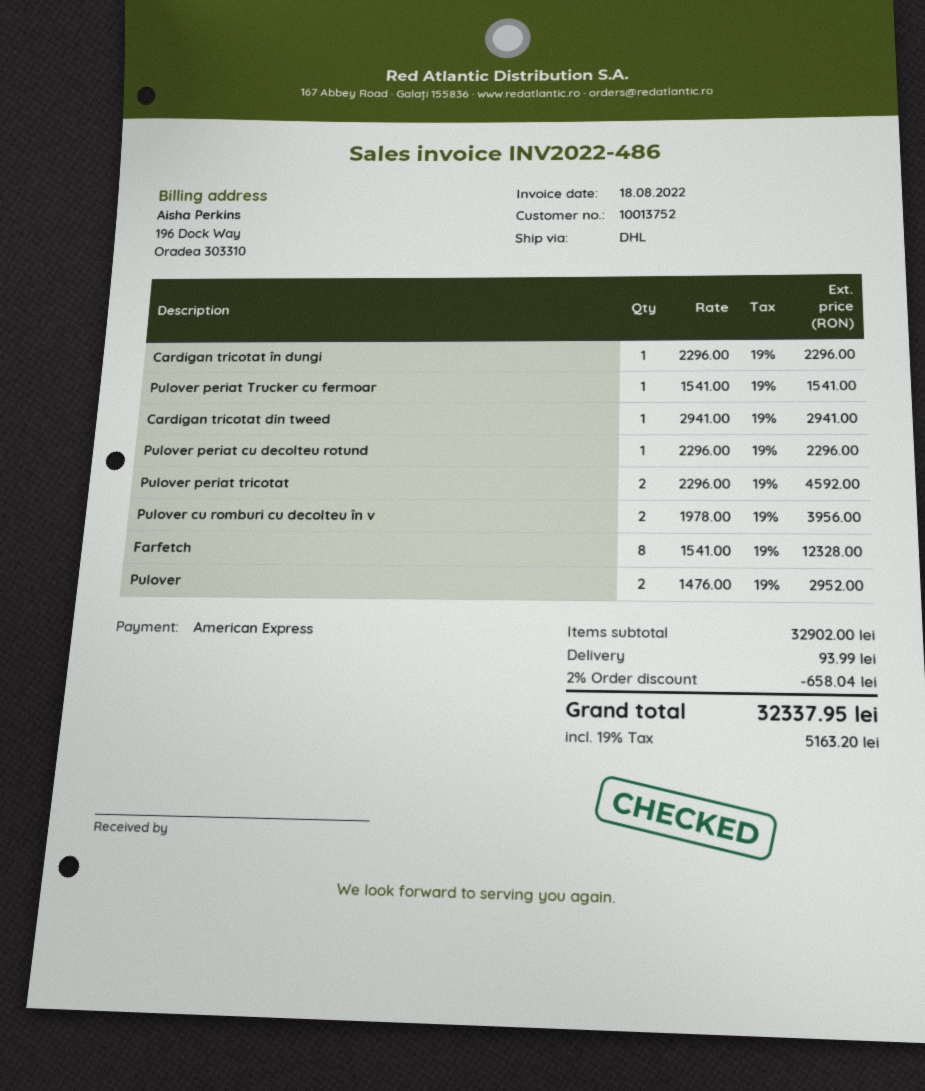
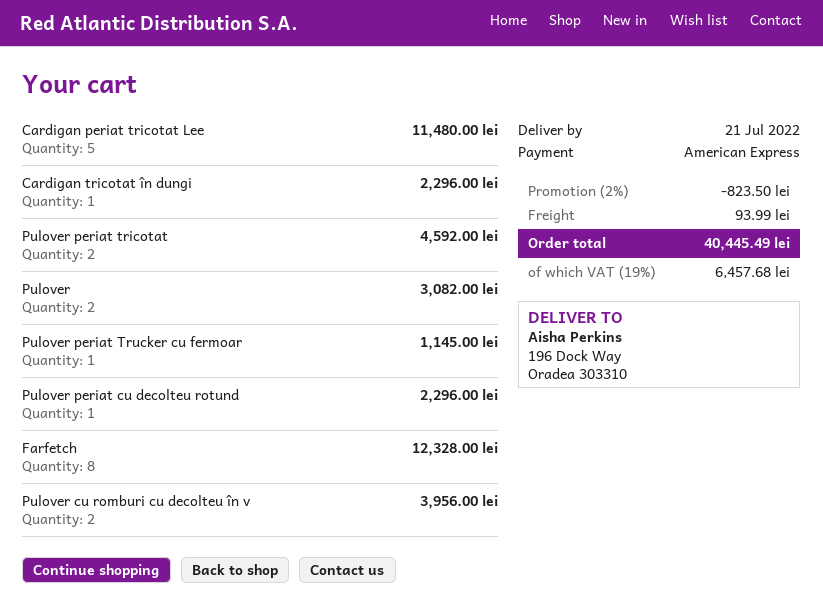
Pulover periat Trucker cu fermoar: 1 for 1541.00 -> 1 for 1145.00
Cardigan tricotat din tweed: 1 for 2941.00 -> none
Pulover: 2 for 2952.00 -> 2 for 3082.00
Cardigan periat tricotat Lee: none -> 5 for 11480.00
discount: 2% = 658.04 -> 2% = 823.50
tax: 19% = 5163.20 -> 19% = 6457.68
total: 32337.95 -> 40445.49

